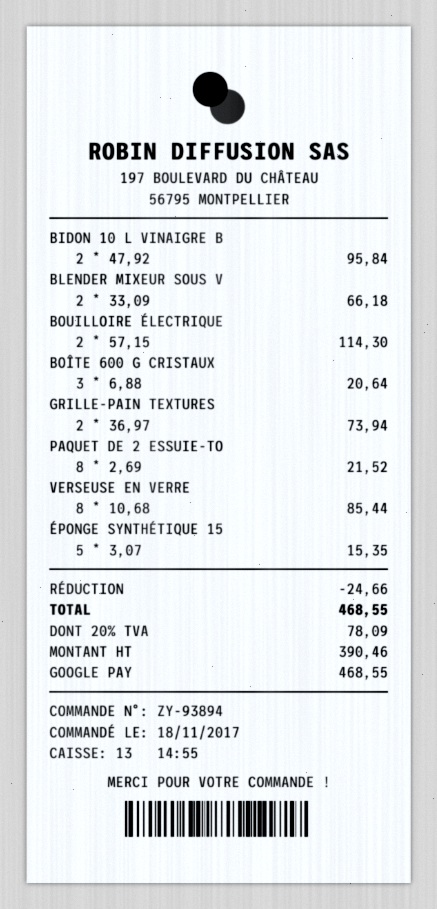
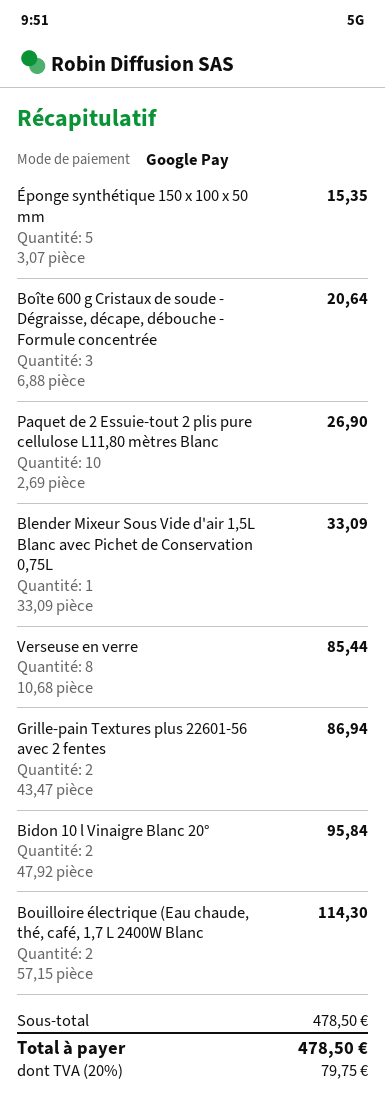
BLENDER MIXEUR SOUS V: 2 x 33.09 = 66.18 -> 1 x 33.09 = 33.09
GRILLE-PAIN TEXTURES: 2 x 36.97 = 73.94 -> 2 x 43.47 = 86.94
PAQUET DE 2 ESSUIE-TO: 8 x 2.69 = 21.52 -> 10 x 2.69 = 26.90
discount: 24.66 -> none
tax: 20% = 78.09 -> 20% = 79.75
total: 468.55 -> 478.50

